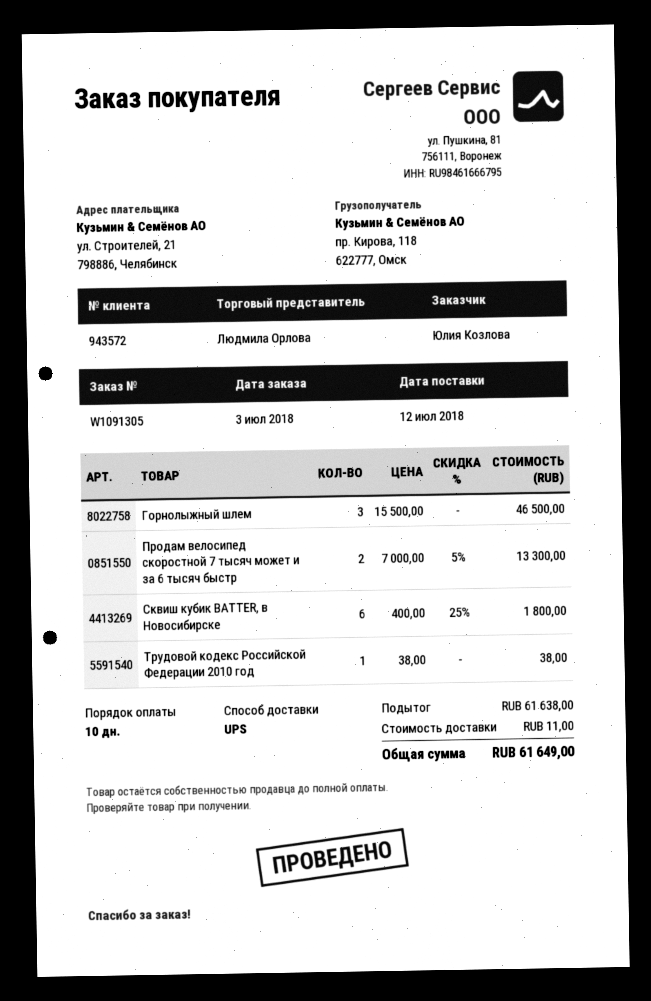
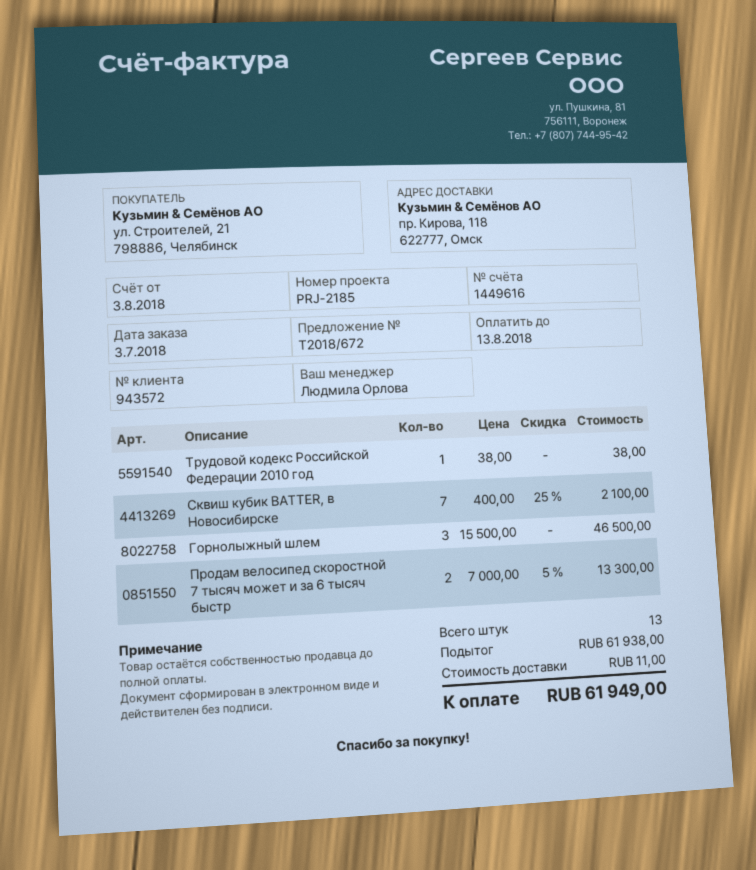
Сквиш кубик BATTER, в Новосибирске: 6 x 400.00 - 25% = 1800.00 -> 7 x 400.00 - 25% = 2100.00
subtotal: 61638.00 -> 61938.00
total: 61649.00 -> 61949.00

